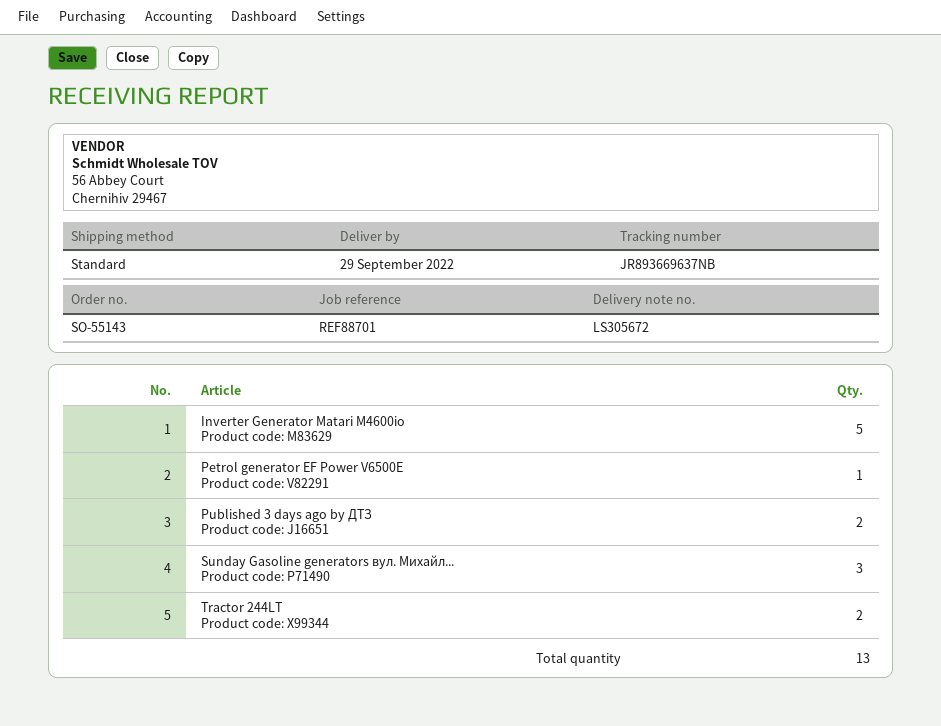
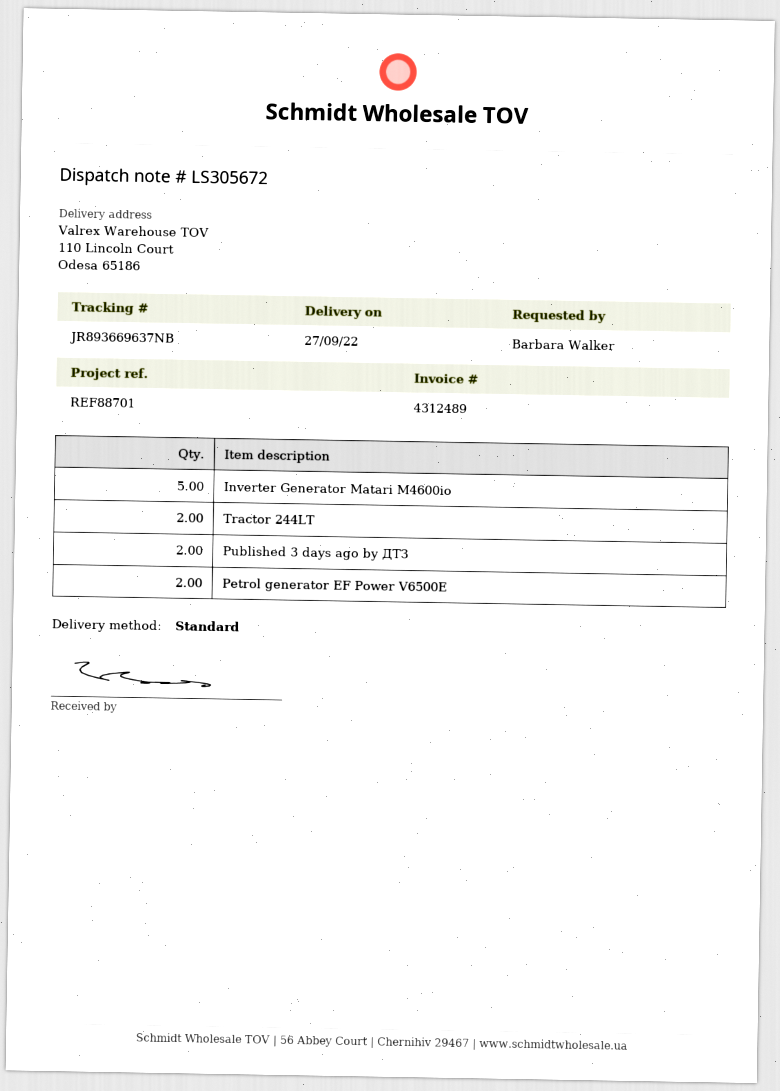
delivery date: 2022-09-29 -> 2022-09-27
Petrol generator EF Power V6500E: 1 -> 2
Sunday Gasoline generators вул. Михайл...: 3 -> none

